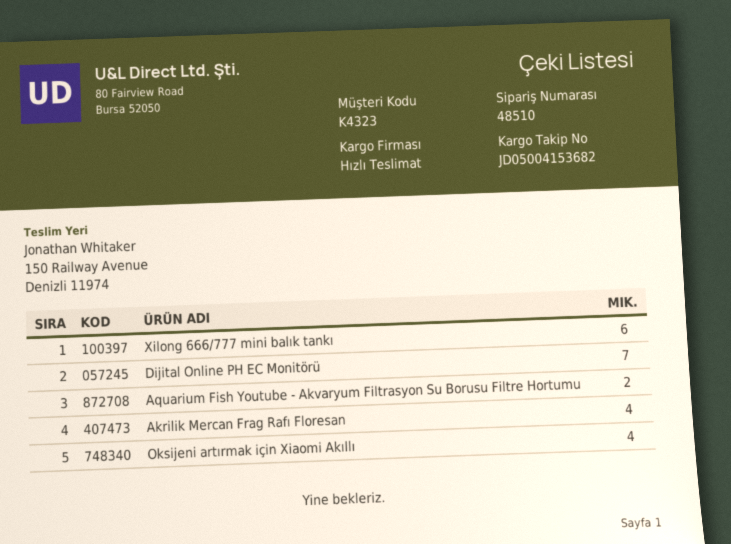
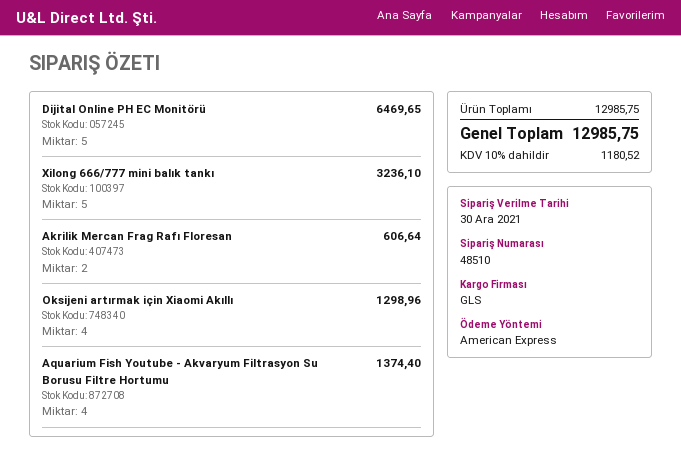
shipping method: express -> GLS
Xilong 666/777 mini balık tankı: 6 -> 5
Dijital Online PH EC Monitörü: 7 -> 5
Aquarium Fish Youtube - Akvaryum Filtrasyon Su Borusu Filtre Hortumu: 2 -> 4
Akrilik Mercan Frag Rafı Floresan: 4 -> 2

